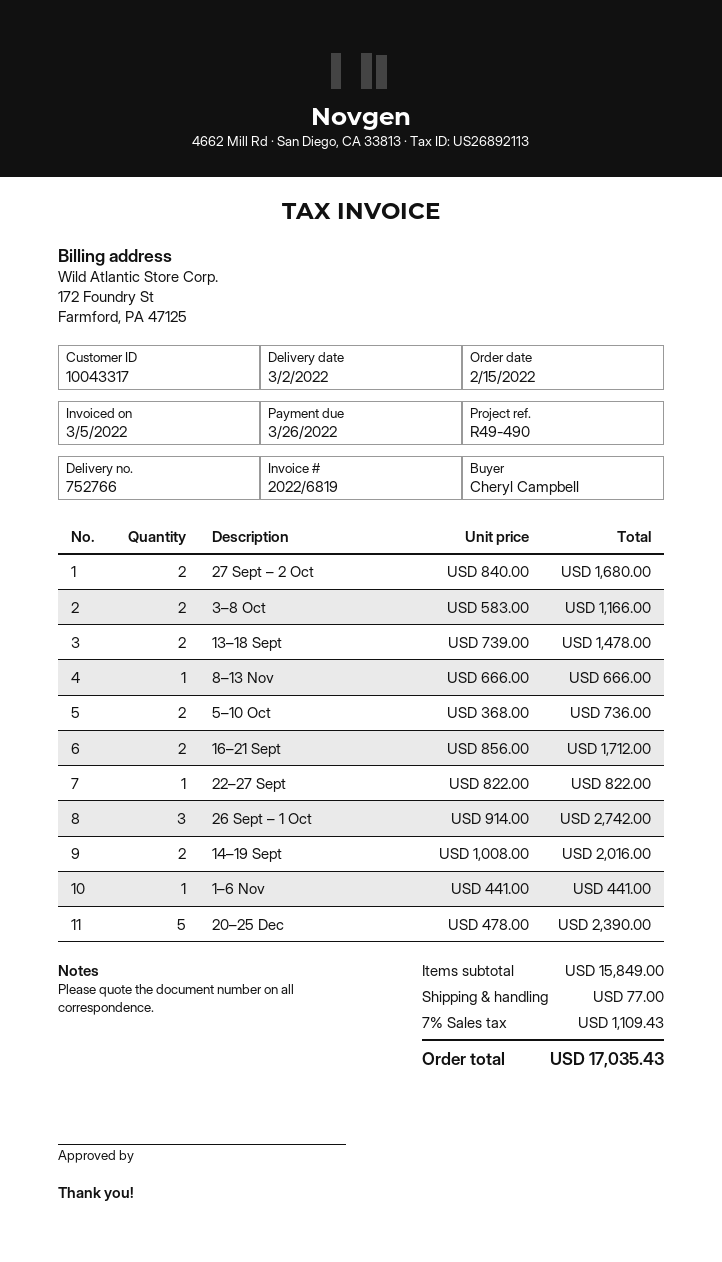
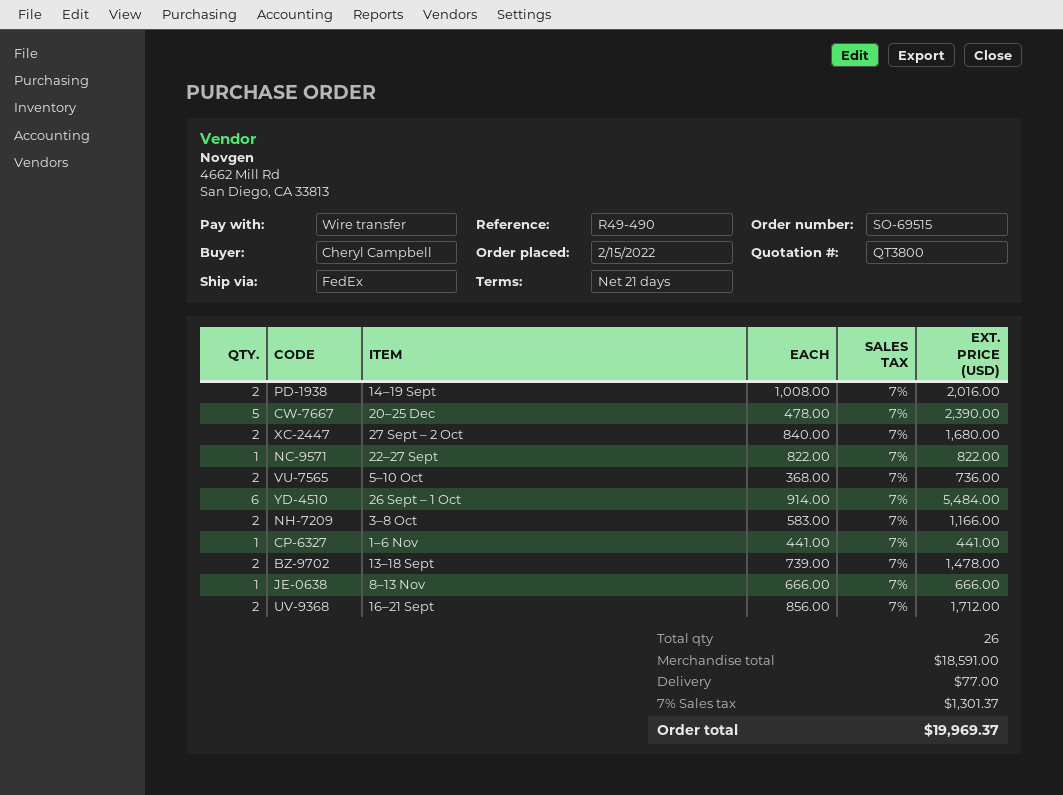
26 Sept – 1 Oct: 3 x 914.00 = 2742.00 -> 6 x 914.00 = 5484.00
subtotal: 15849.00 -> 18591.00
tax: 7% = 1109.43 -> 7% = 1301.37
total: 17035.43 -> 19969.37

